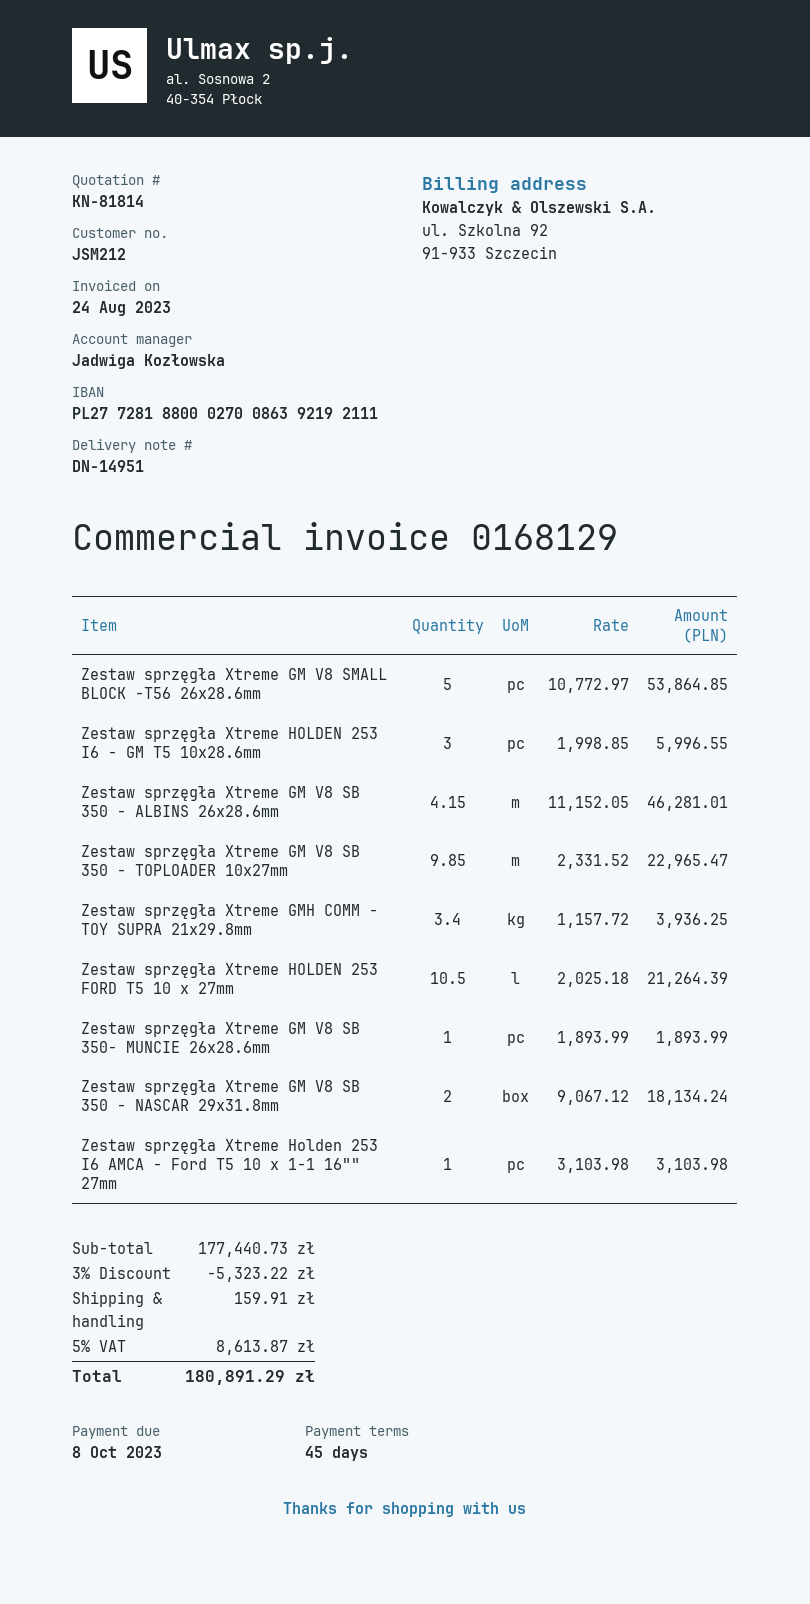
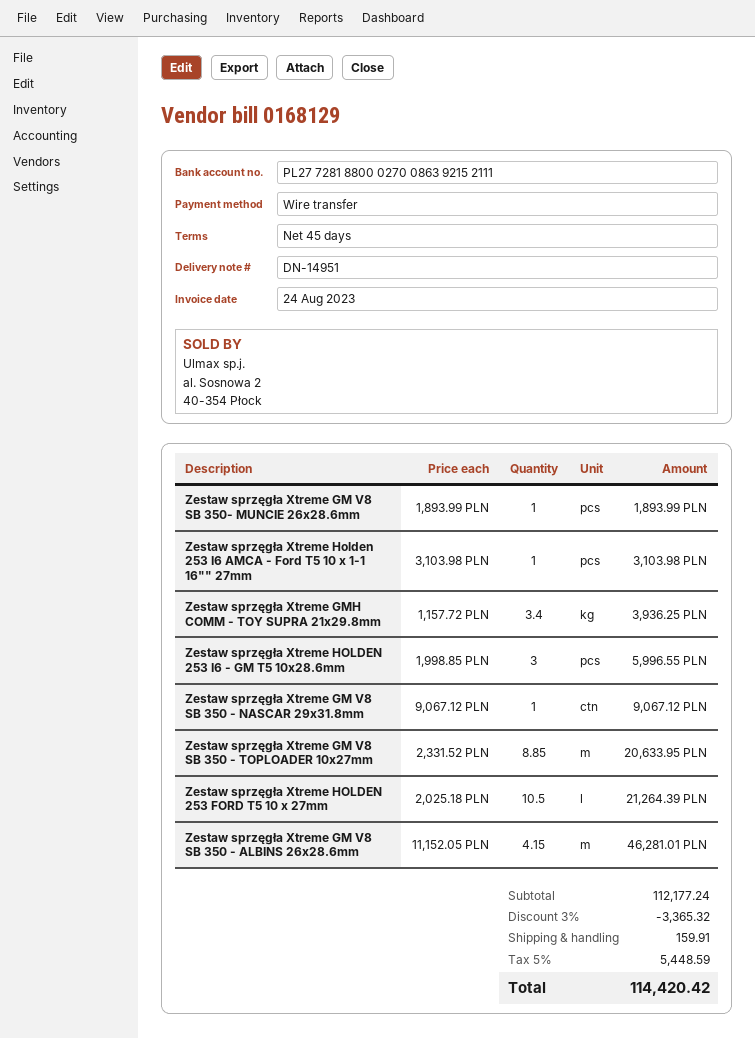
bank account: PL27728188000270086392192111 -> PL27728188000270086392152111
Zestaw sprzęgła Xtreme GM V8 SMALL BLOCK -T56 26x28.6mm: 5 x 10772.97 = 53864.85 -> none
Zestaw sprzęgła Xtreme GM V8 SB 350 - TOPLOADER 10x27mm: 9.85 x 2331.52 = 22965.47 -> 8.85 x 2331.52 = 20633.95
Zestaw sprzęgła Xtreme GM V8 SB 350 - NASCAR 29x31.8mm: 2 x 9067.12 = 18134.24 -> 1 x 9067.12 = 9067.12
subtotal: 177440.73 -> 112177.24
discount: 3% = 5323.22 -> 3% = 3365.32
tax: 5% = 8613.87 -> 5% = 5448.59
total: 180891.29 -> 114420.42

